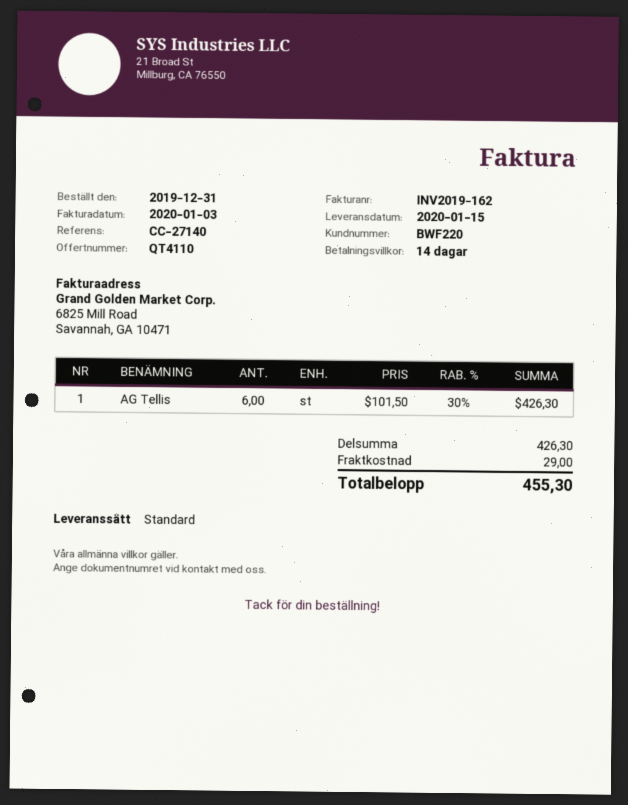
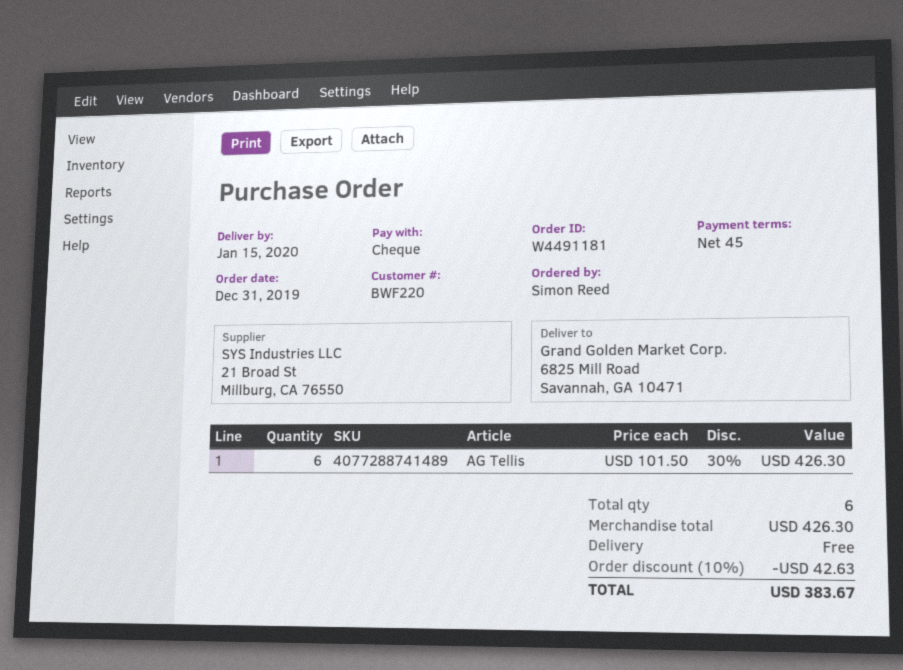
payment terms: 14 days -> 45 days
discount: none -> 10% = 42.63
shipping: 29.00 -> 0.00
total: 455.30 -> 383.67

